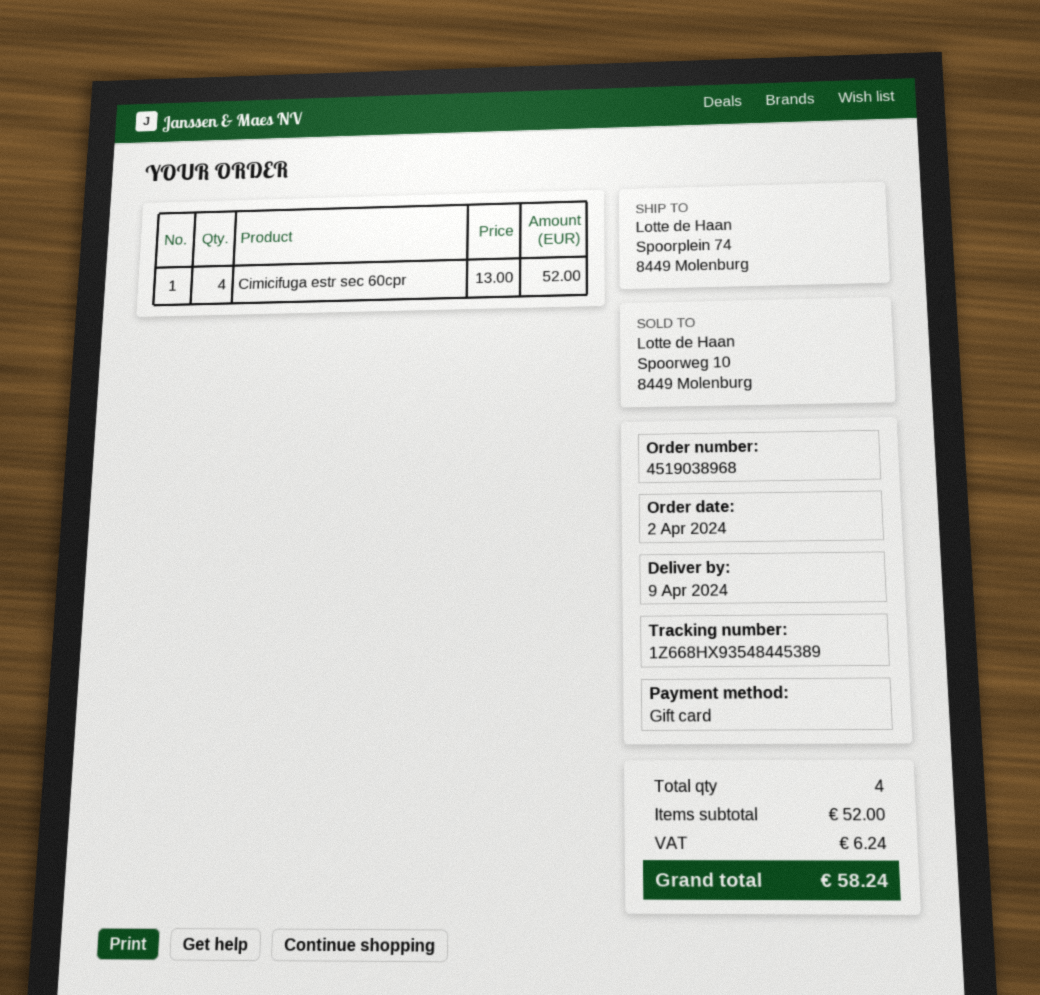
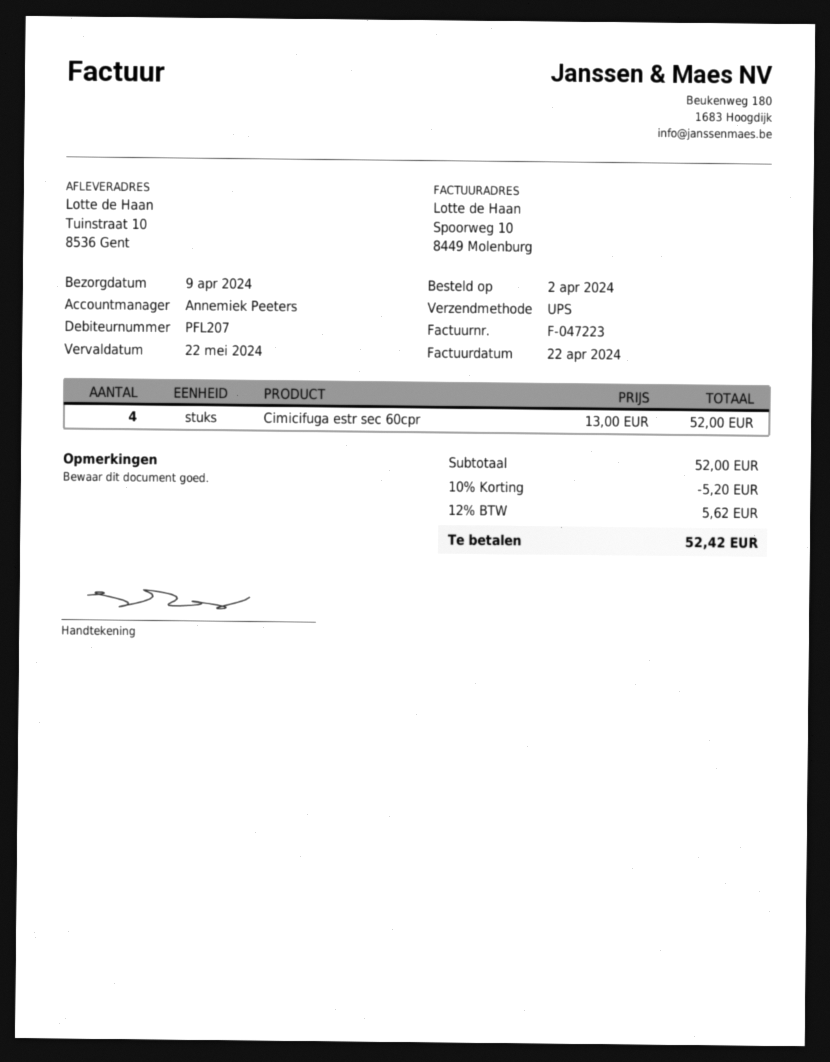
ship to: Spoorplein 74, 8449 Molenburg -> Tuinstraat 10, 8536 Gent
discount: none -> 10% = 5.20
tax: 6.24 -> 5.62
total: 58.24 -> 52.42

